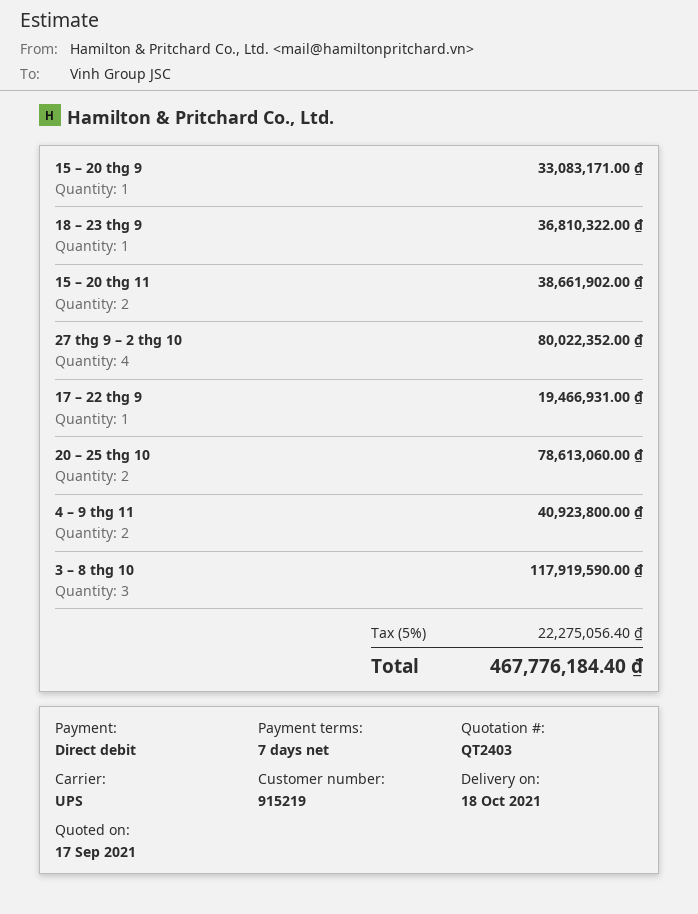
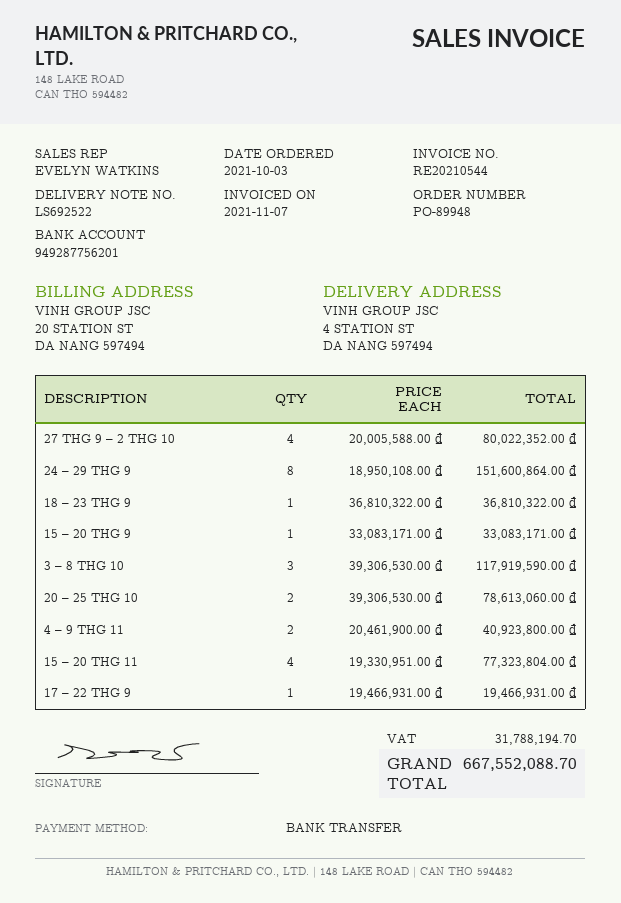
payment method: direct debit -> bank transfer
15 – 20 thg 11: 2 for 38661902.00 -> 4 for 77323804.00
24 – 29 THG 9: none -> 8 for 151600864.00
tax: 22275056.40 -> 31788194.70
total: 467776184.40 -> 667552088.70

